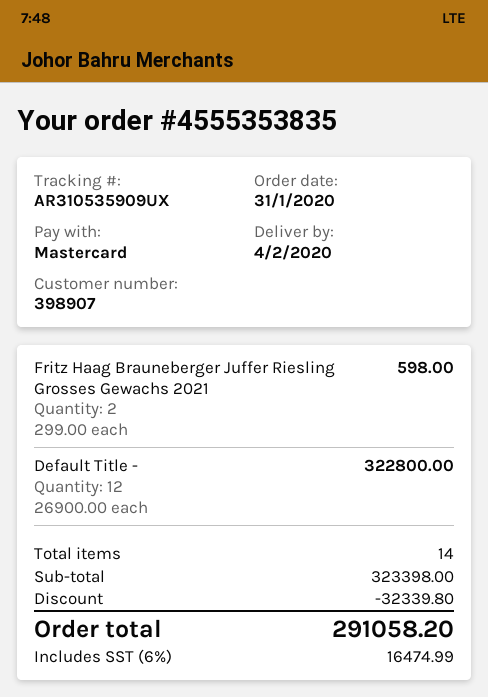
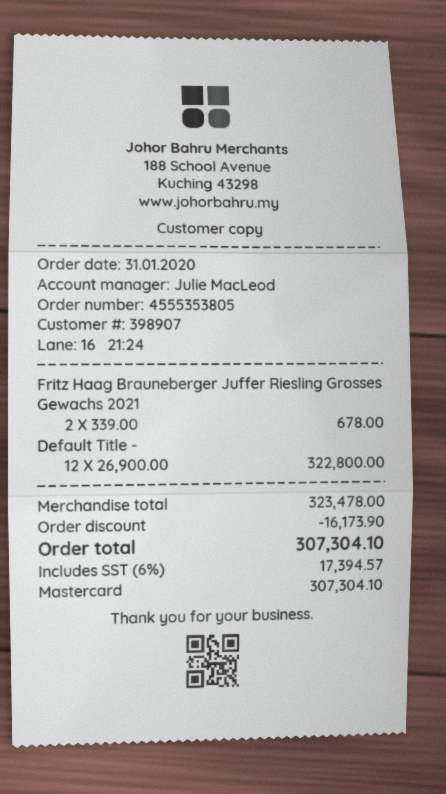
order number: 4555353835 -> 4555353805
Fritz Haag Brauneberger Juffer Riesling Grosses Gewachs 2021: 2 x 299.00 = 598.00 -> 2 x 339.00 = 678.00
subtotal: 323398.00 -> 323478.00
discount: 32339.80 -> 16173.90
tax: 6% = 16474.99 -> 6% = 17394.57
total: 291058.20 -> 307304.10

